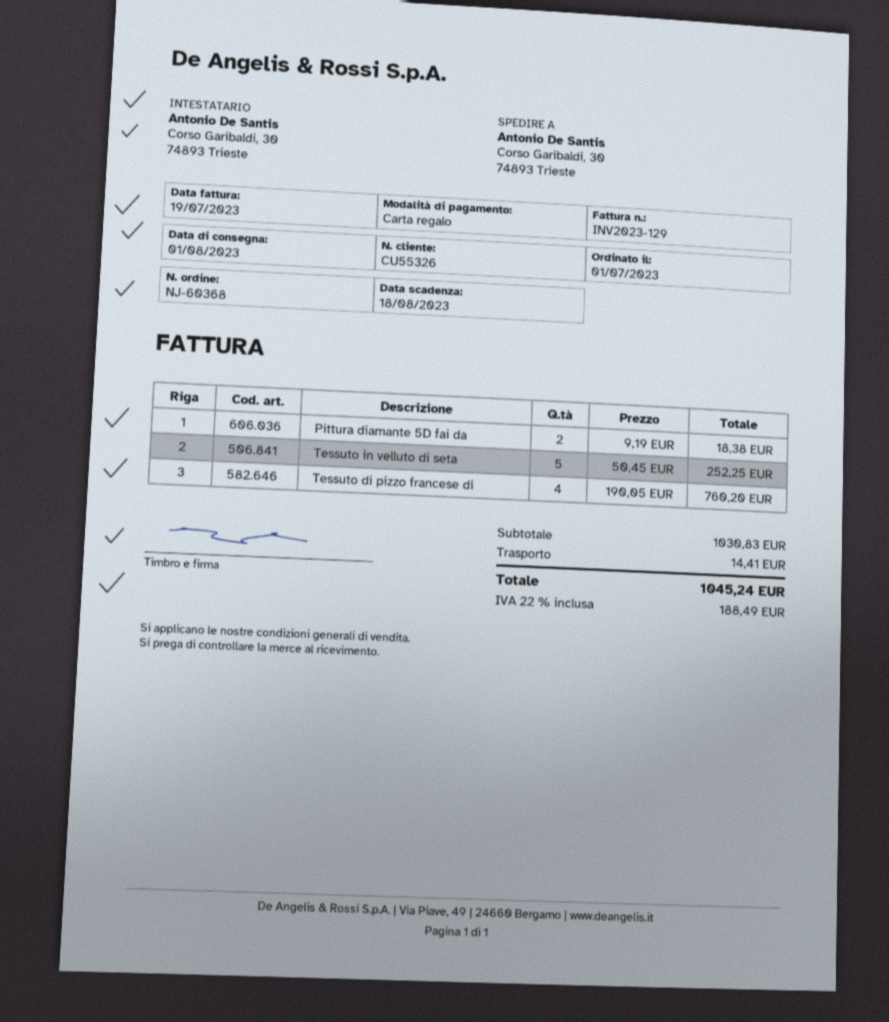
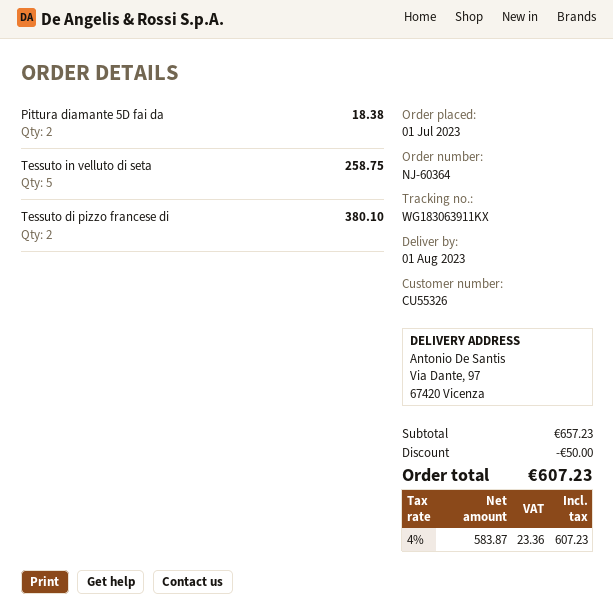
order number: NJ-60368 -> NJ-60364
ship to: Corso Garibaldi, 30, 74893 Trieste -> Via Dante, 97, 67420 Vicenza
Tessuto in velluto di seta: 5 for 252.25 -> 5 for 258.75
Tessuto di pizzo francese di: 4 for 760.20 -> 2 for 380.10
subtotal: 1030.83 -> 657.23
discount: none -> 50.00
shipping: 14.41 -> none
tax: 22% = 188.49 -> 4% = 23.36
total: 1045.24 -> 607.23

